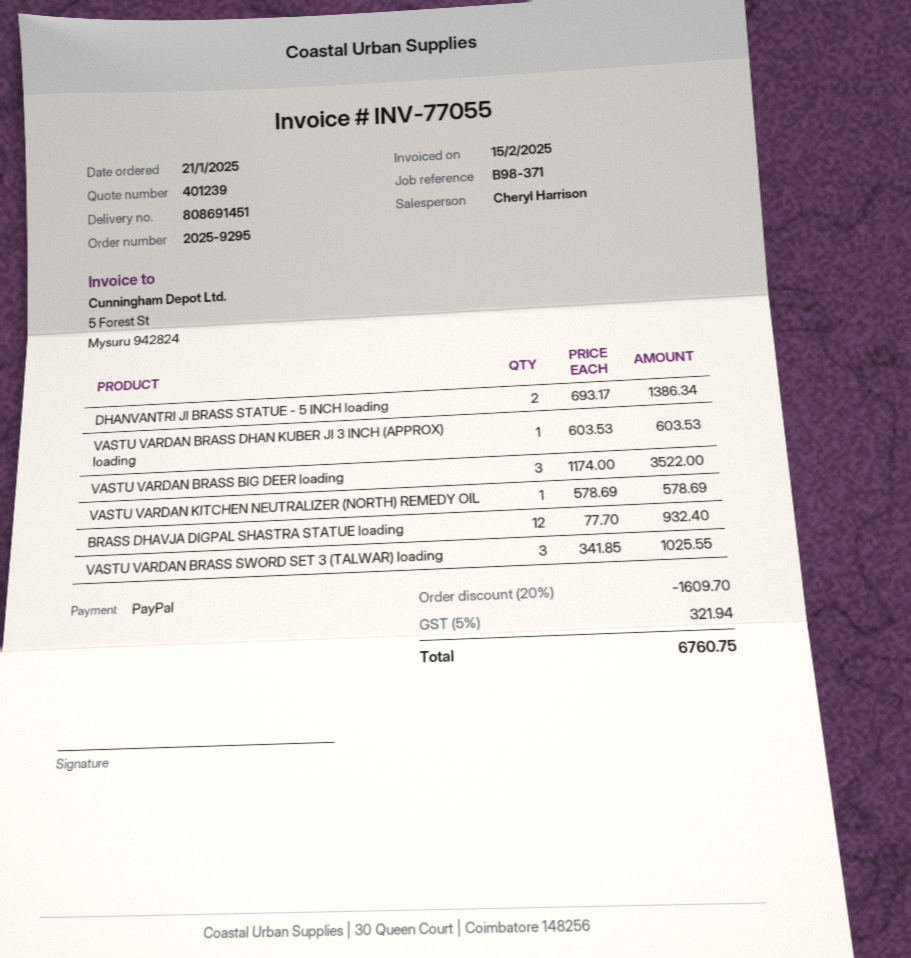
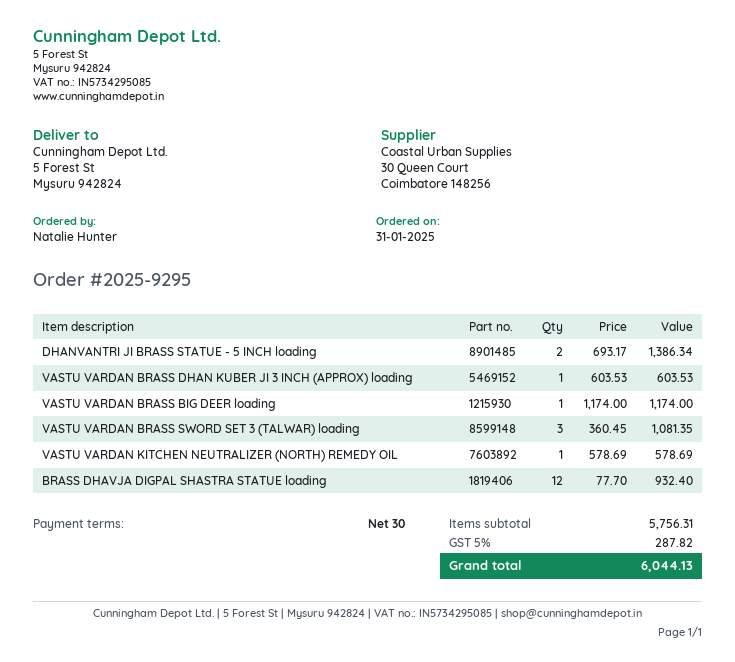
order date: 2025-01-21 -> 2025-01-31
VASTU VARDAN BRASS BIG DEER loading: 3 x 1174.00 = 3522.00 -> 1 x 1174.00 = 1174.00
VASTU VARDAN BRASS SWORD SET 3 (TALWAR) loading: 3 x 341.85 = 1025.55 -> 3 x 360.45 = 1081.35
discount: 20% = 1609.70 -> none
tax: 5% = 321.94 -> 5% = 287.82
total: 6760.75 -> 6044.13

